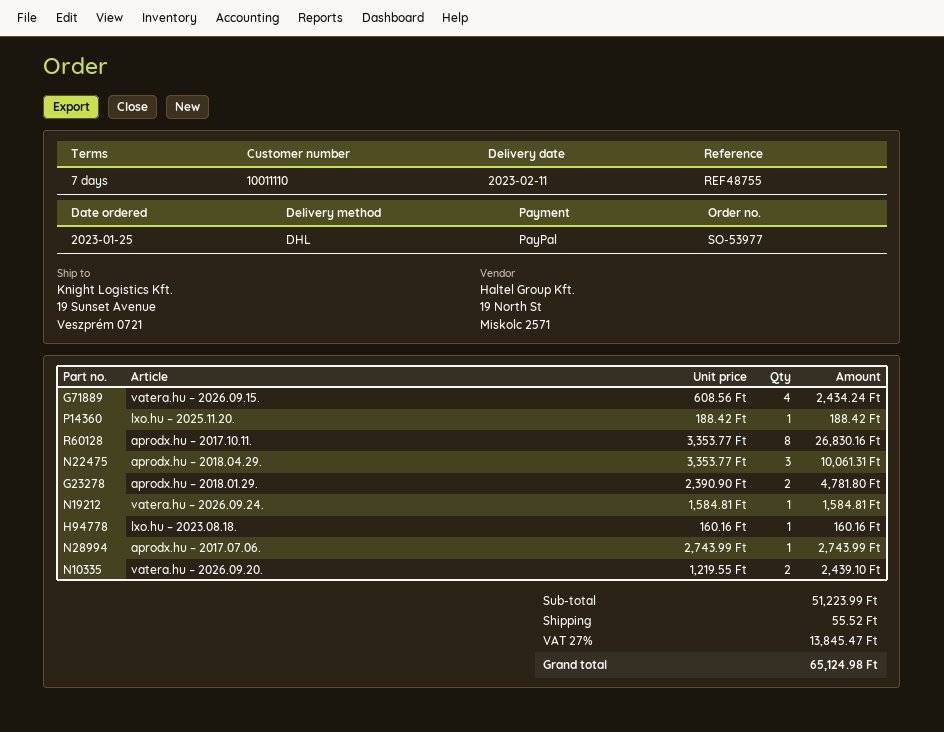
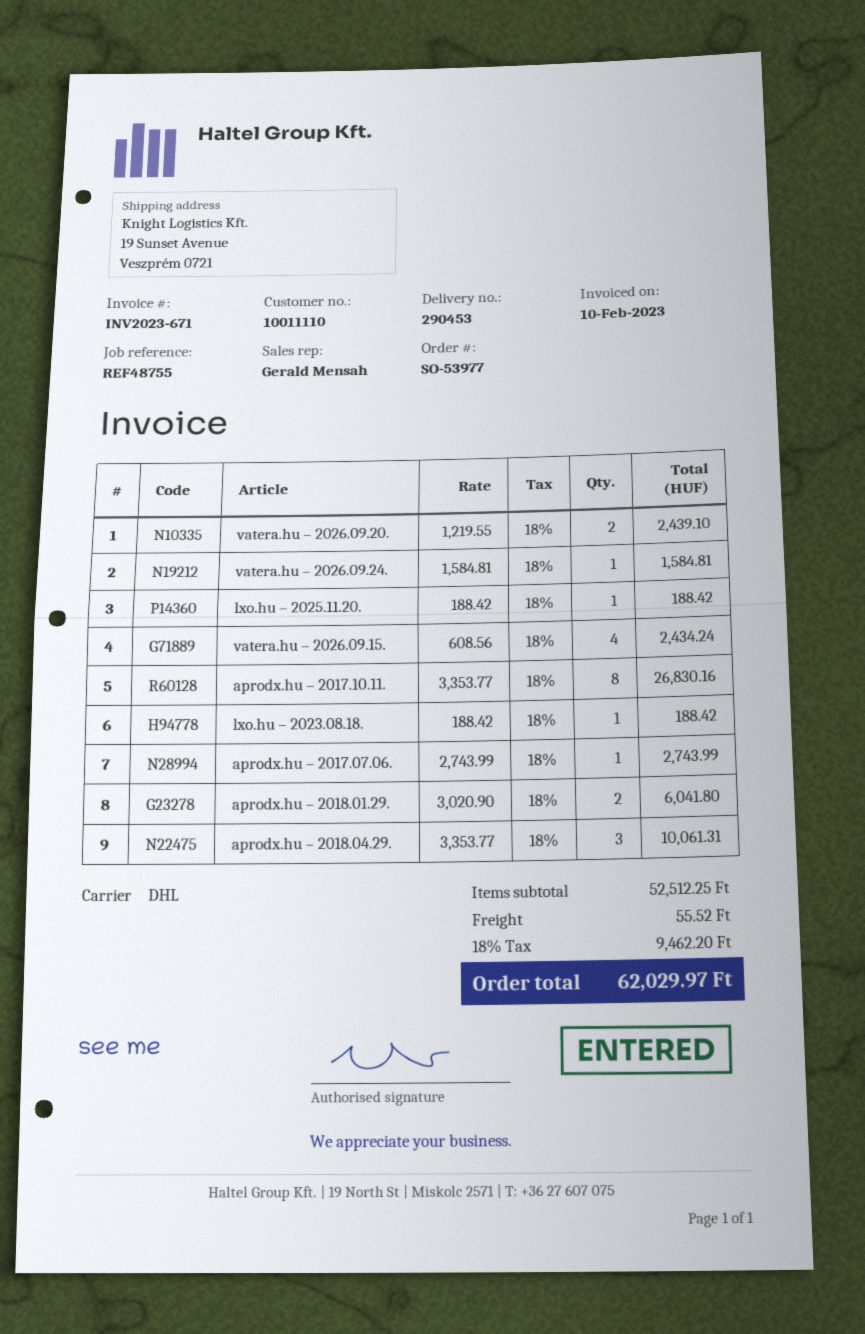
aprodx.hu – 2018.01.29.: 2 x 2390.90 = 4781.80 -> 2 x 3020.90 = 6041.80
lxo.hu – 2023.08.18.: 1 x 160.16 = 160.16 -> 1 x 188.42 = 188.42
subtotal: 51223.99 -> 52512.25
tax: 27% = 13845.47 -> 18% = 9462.20
total: 65124.98 -> 62029.97

